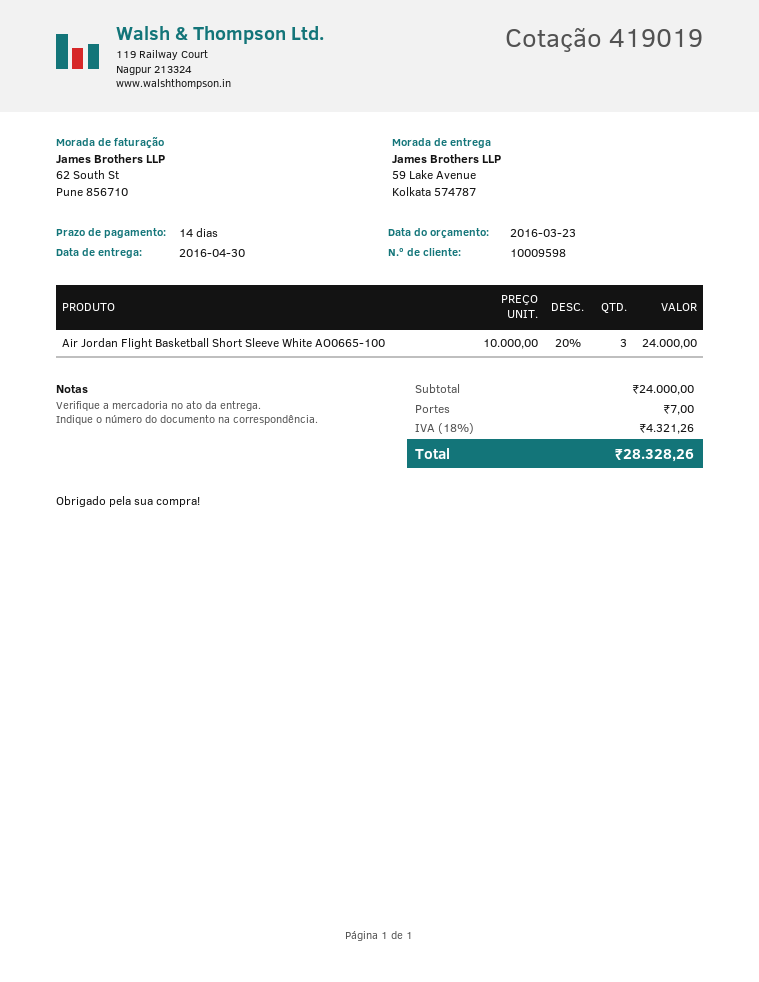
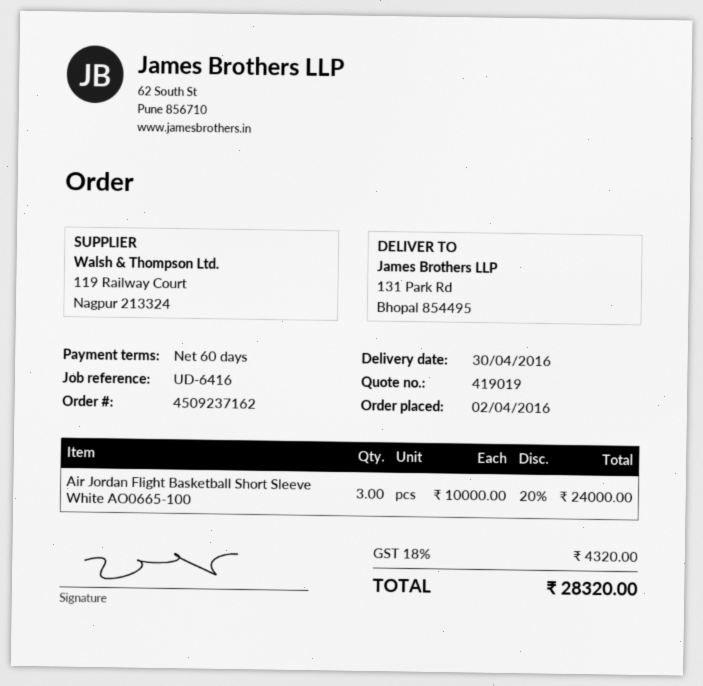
payment terms: 14 days -> 60 days
ship to: 59 Lake Avenue, Kolkata 574787 -> 131 Park Rd, Bhopal 854495
shipping: 7.00 -> none
tax: 18% = 4321.26 -> 18% = 4320.00
total: 28328.26 -> 28320.00

